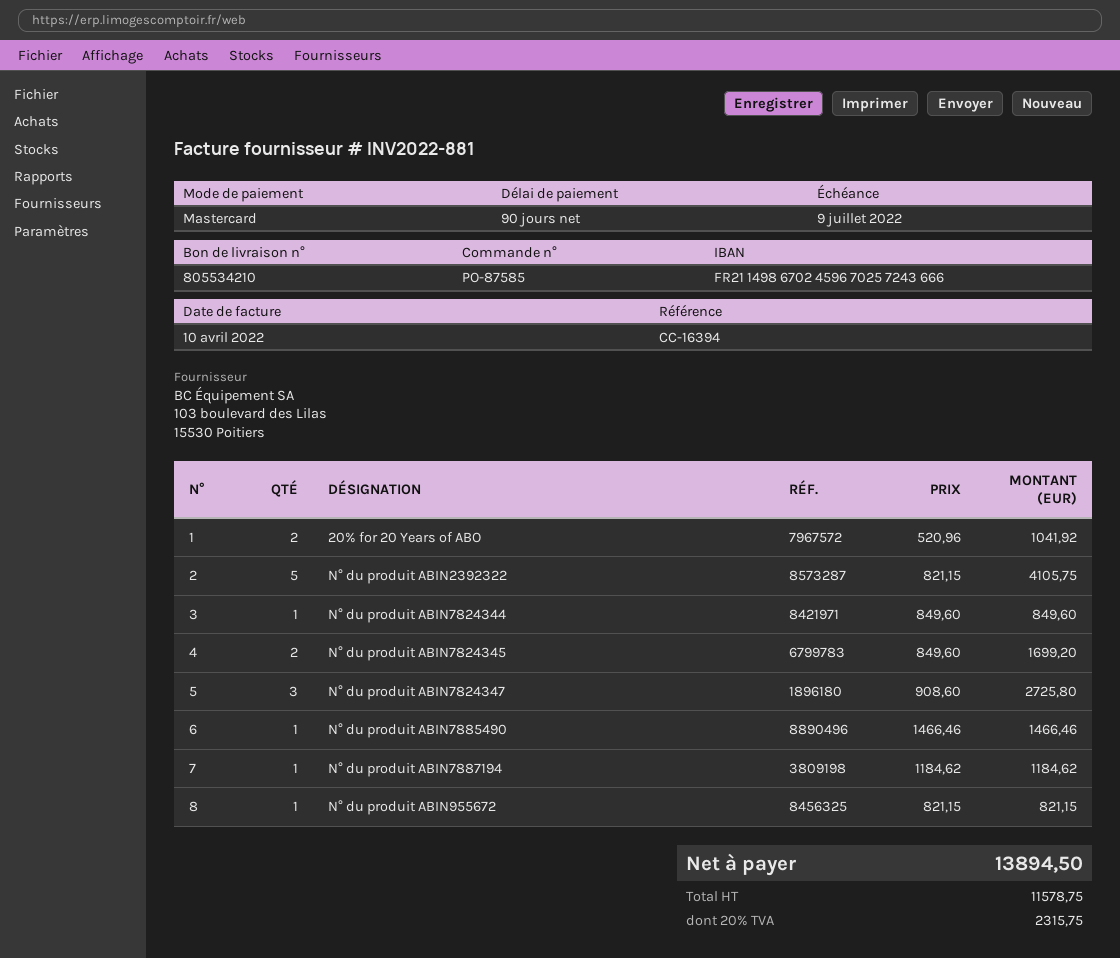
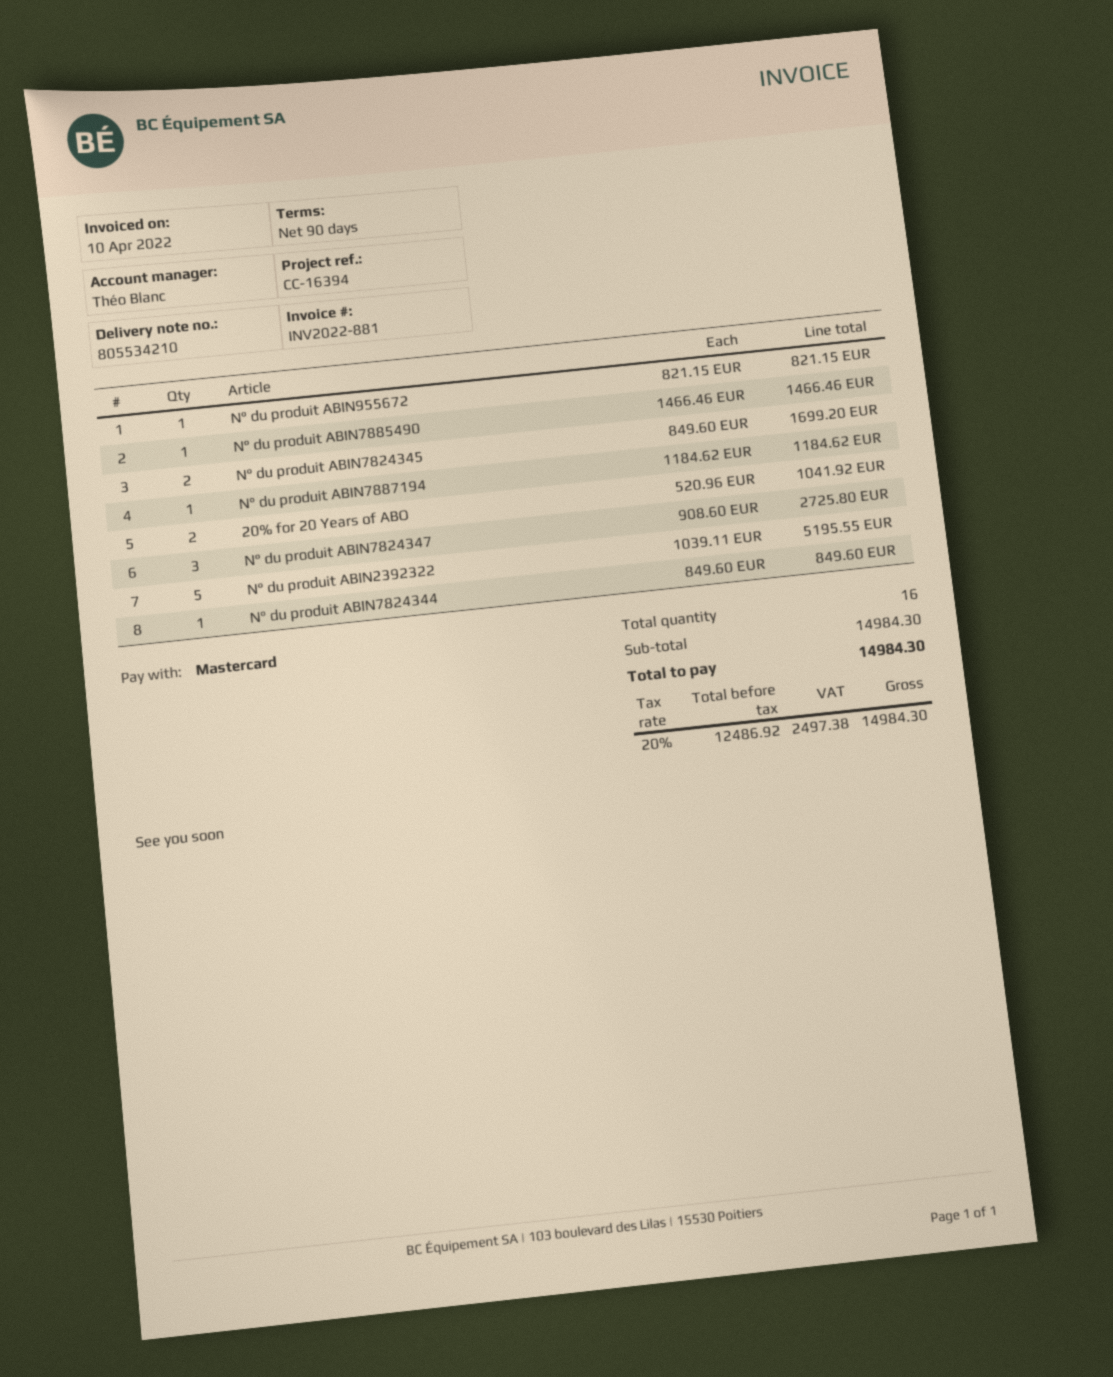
N° du produit ABIN2392322: 5 x 821.15 = 4105.75 -> 5 x 1039.11 = 5195.55
net: 11578.75 -> 12486.92
tax: 20% = 2315.75 -> 20% = 2497.38
total: 13894.50 -> 14984.30

